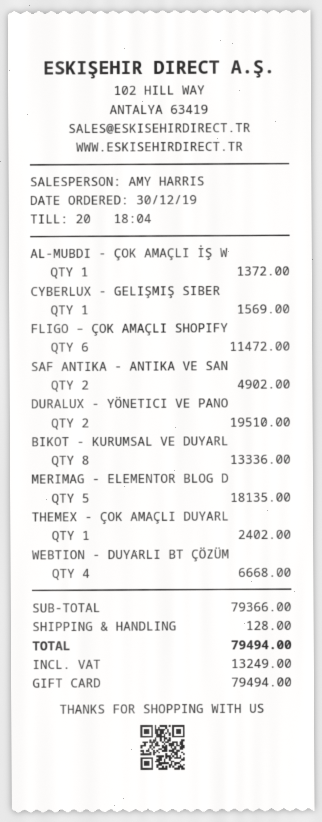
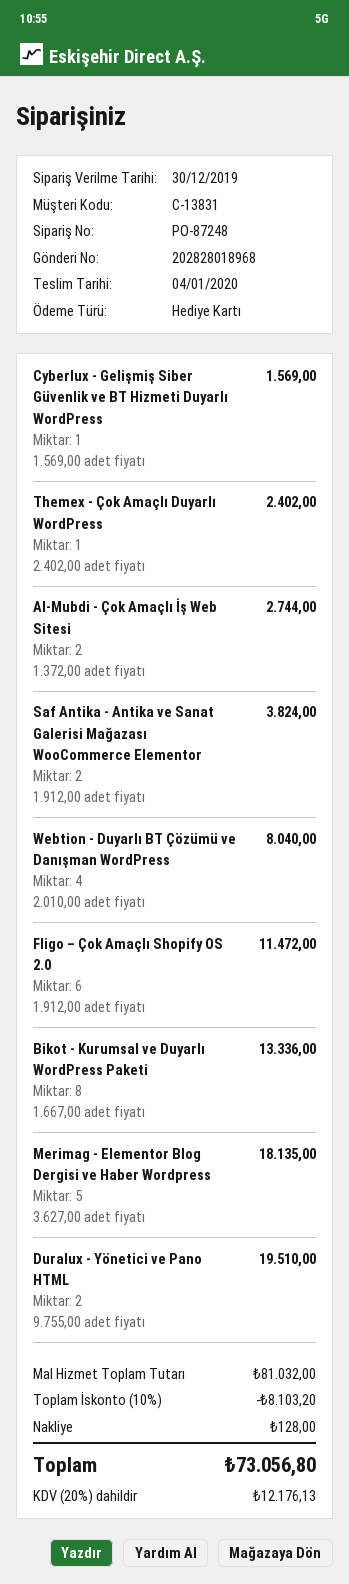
AL-MUBDI - ÇOK AMAÇLI İŞ W: 1 for 1372.00 -> 2 for 2744.00
SAF ANTIKA - ANTIKA VE SAN: 2 for 4902.00 -> 2 for 3824.00
WEBTION - DUYARLI BT ÇÖZÜM: 4 for 6668.00 -> 4 for 8040.00
subtotal: 79366.00 -> 81032.00
discount: none -> 10% = 8103.20
tax: 13249.00 -> 12176.13
total: 79494.00 -> 73056.80

